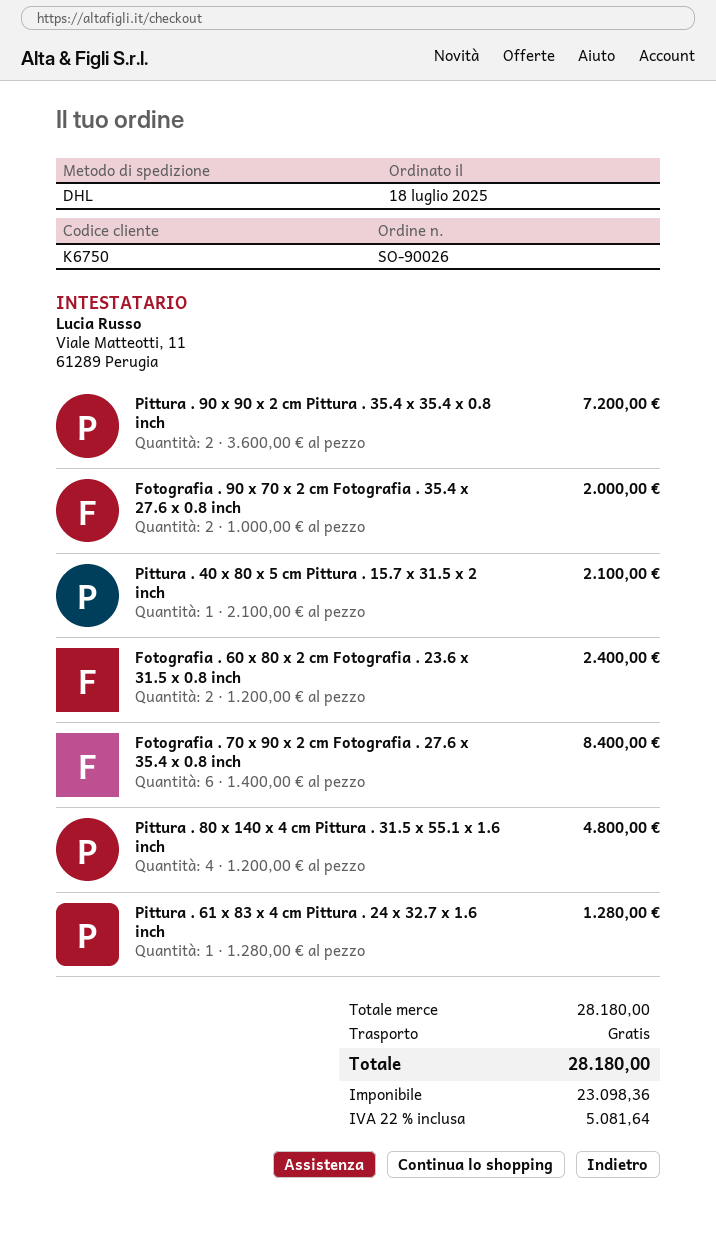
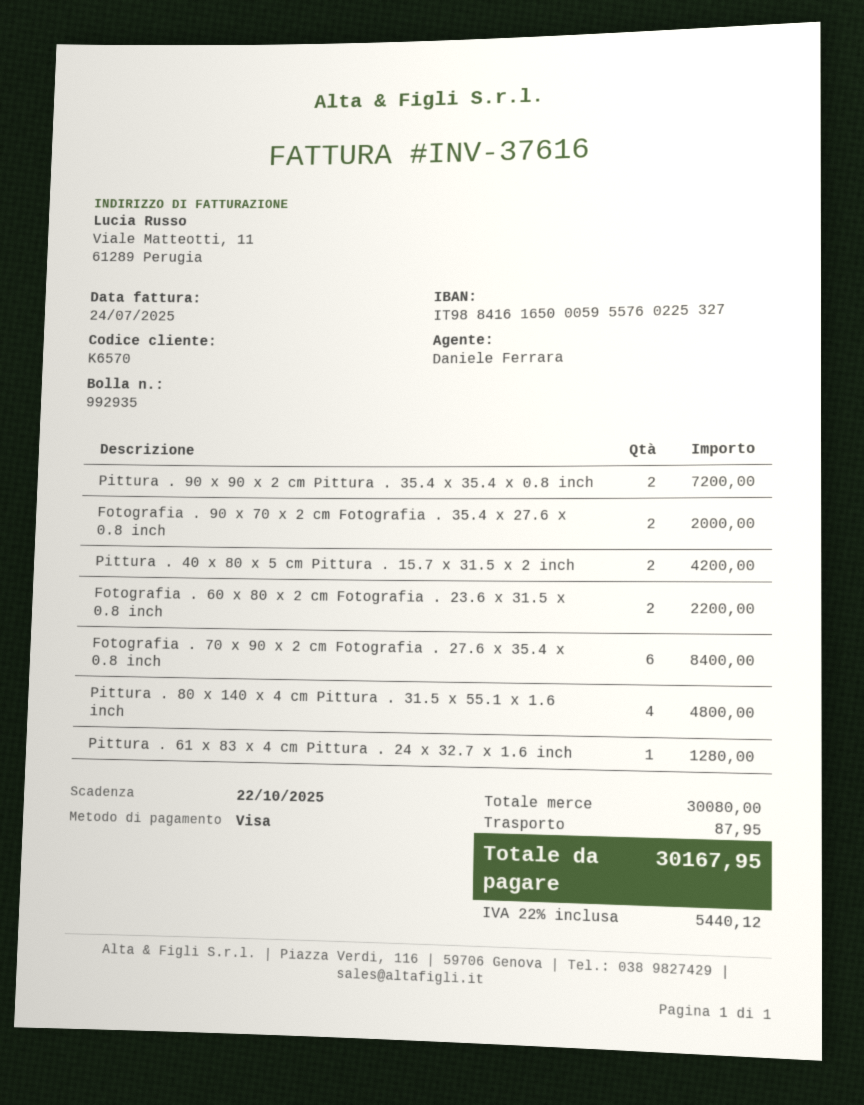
customer number: K6750 -> K6570
Pittura . 40 x 80 x 5 cm Pittura . 15.7 x 31.5 x 2 inch: 1 for 2100.00 -> 2 for 4200.00
Fotografia . 60 x 80 x 2 cm Fotografia . 23.6 x 31.5 x 0.8 inch: 2 for 2400.00 -> 2 for 2200.00
subtotal: 28180.00 -> 30080.00
shipping: 0.00 -> 87.95
tax: 22% = 5081.64 -> 22% = 5440.12
total: 28180.00 -> 30167.95

